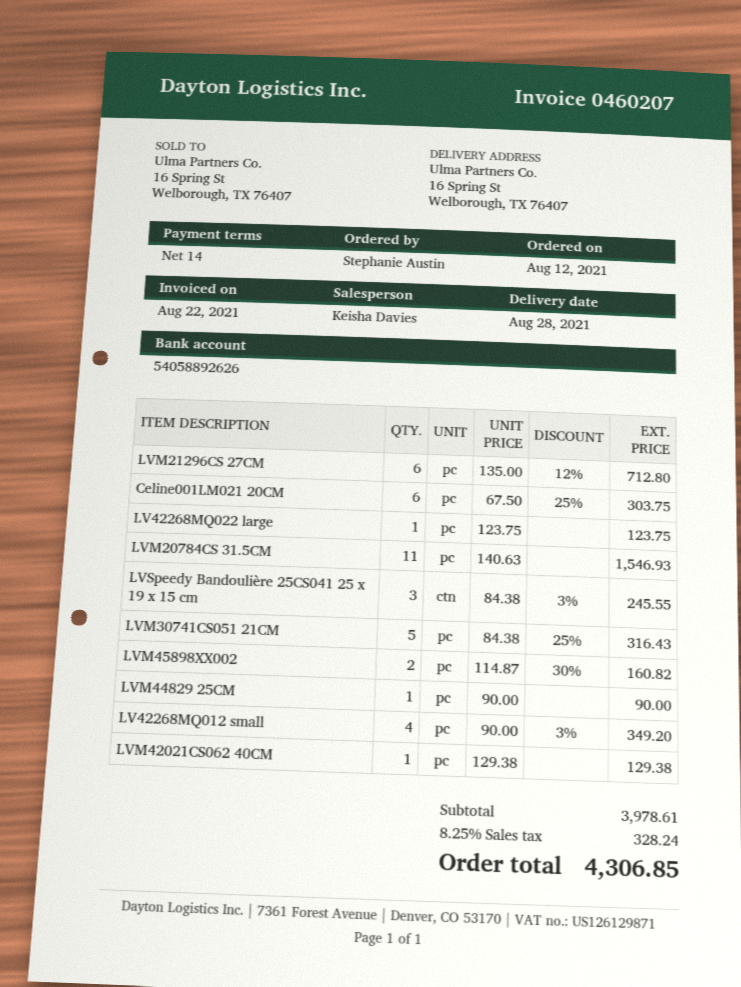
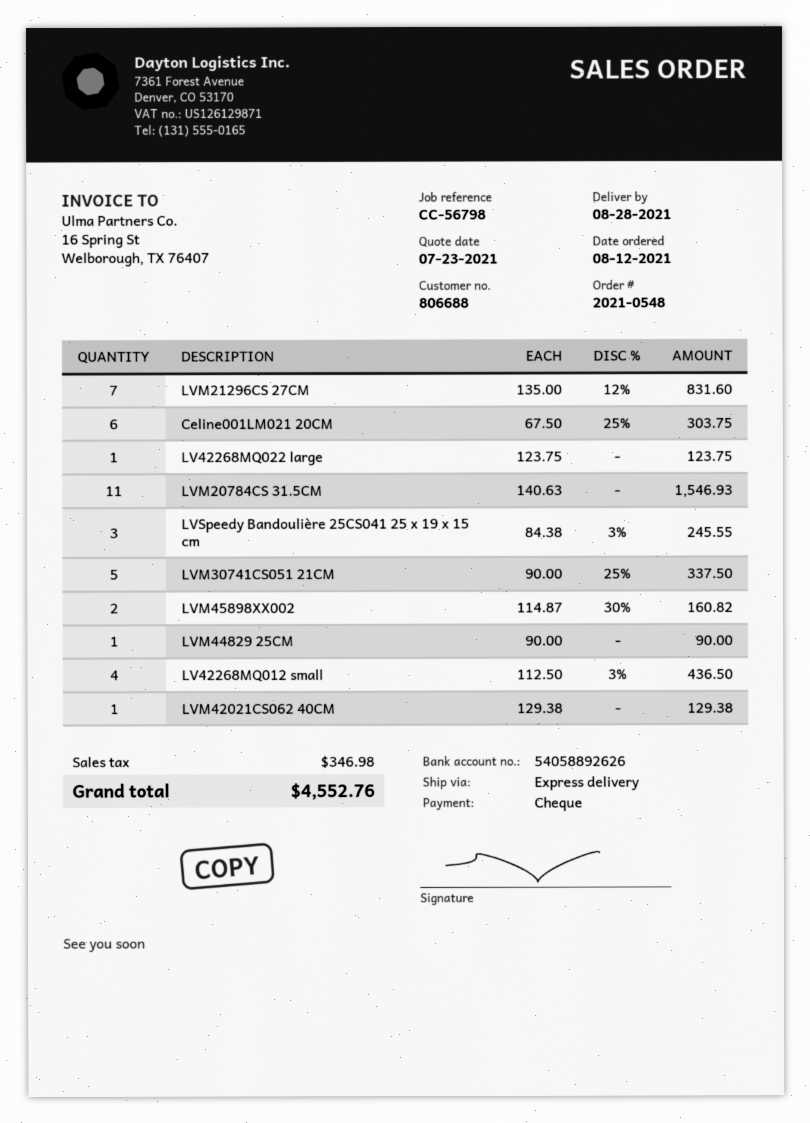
LVM21296CS 27CM: 6 x 135.00 - 12% = 712.80 -> 7 x 135.00 - 12% = 831.60
LVM30741CS051 21CM: 5 x 84.38 - 25% = 316.43 -> 5 x 90.00 - 25% = 337.50
LV42268MQ012 small: 4 x 90.00 - 3% = 349.20 -> 4 x 112.50 - 3% = 436.50
tax: 328.24 -> 346.98
total: 4306.85 -> 4552.76

